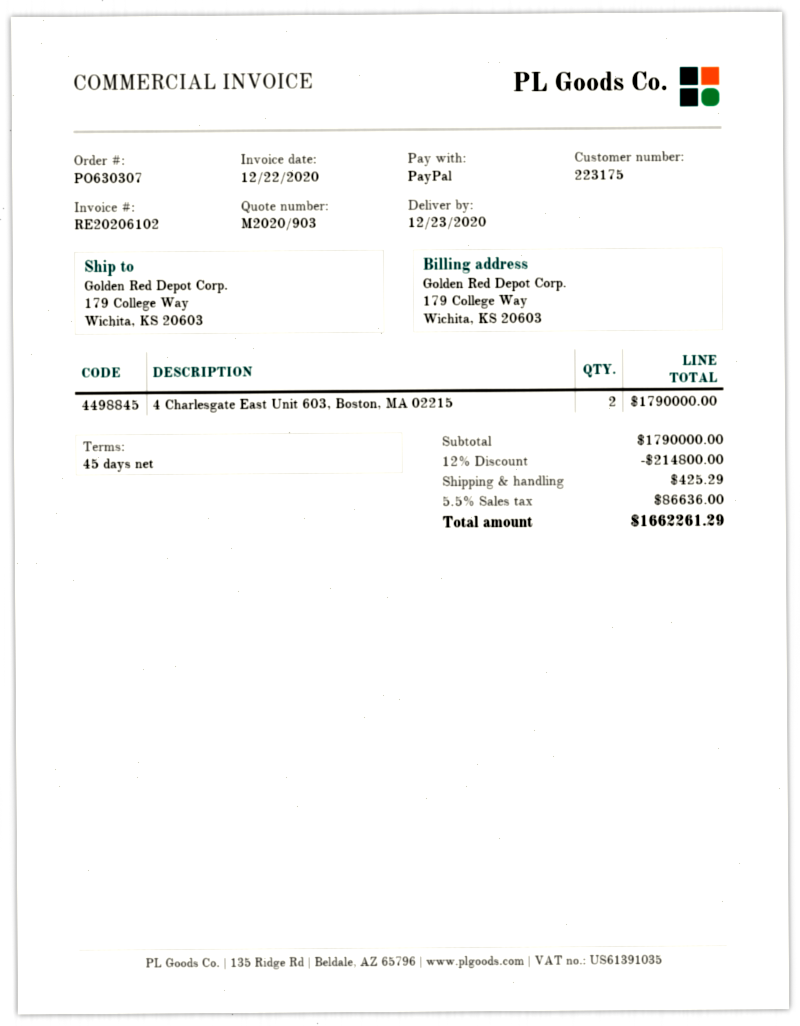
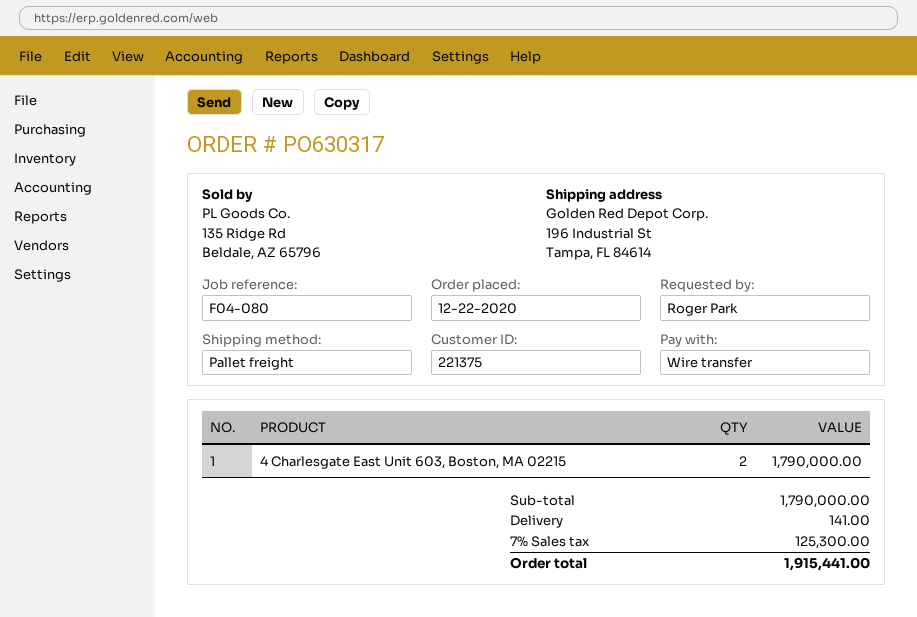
order number: PO630307 -> PO630317
customer number: 223175 -> 221375
payment method: PayPal -> bank transfer
ship to: 179 College Way, Wichita, KS 20603 -> 196 Industrial St, Tampa, FL 84614
discount: 12% = 214800.00 -> none
shipping: 425.29 -> 141.00
tax: 5.5% = 86636.00 -> 7% = 125300.00
total: 1662261.29 -> 1915441.00

